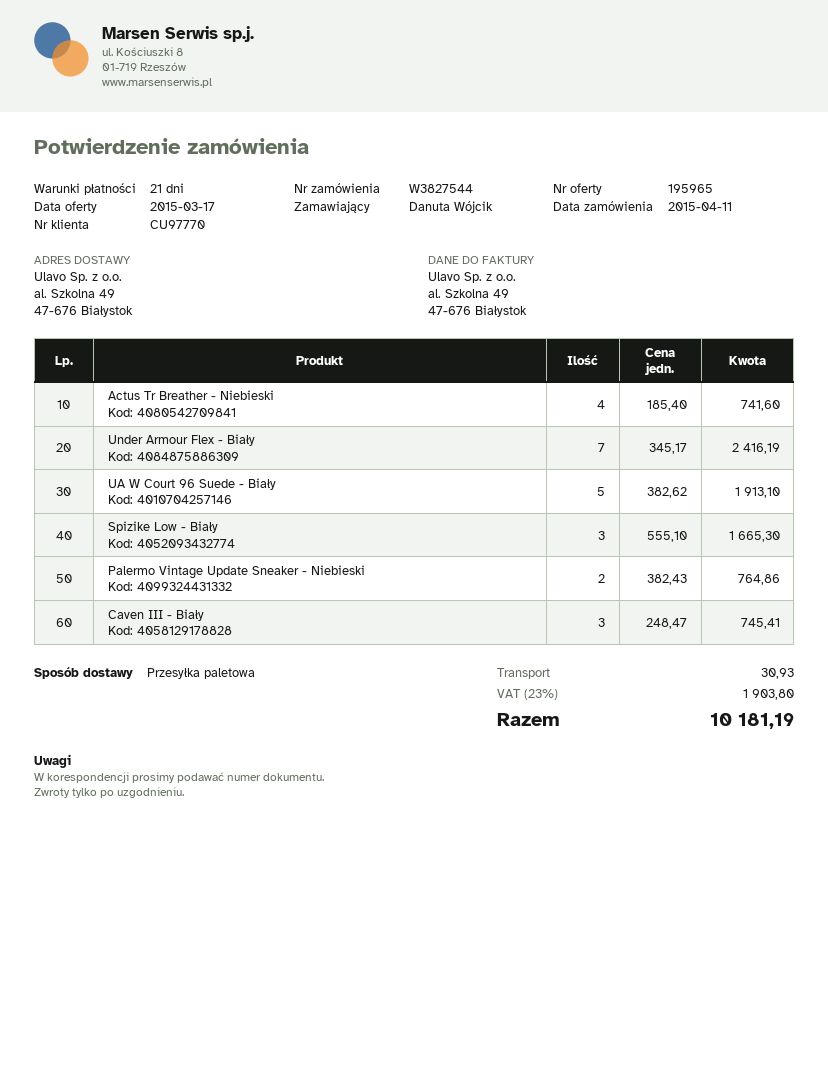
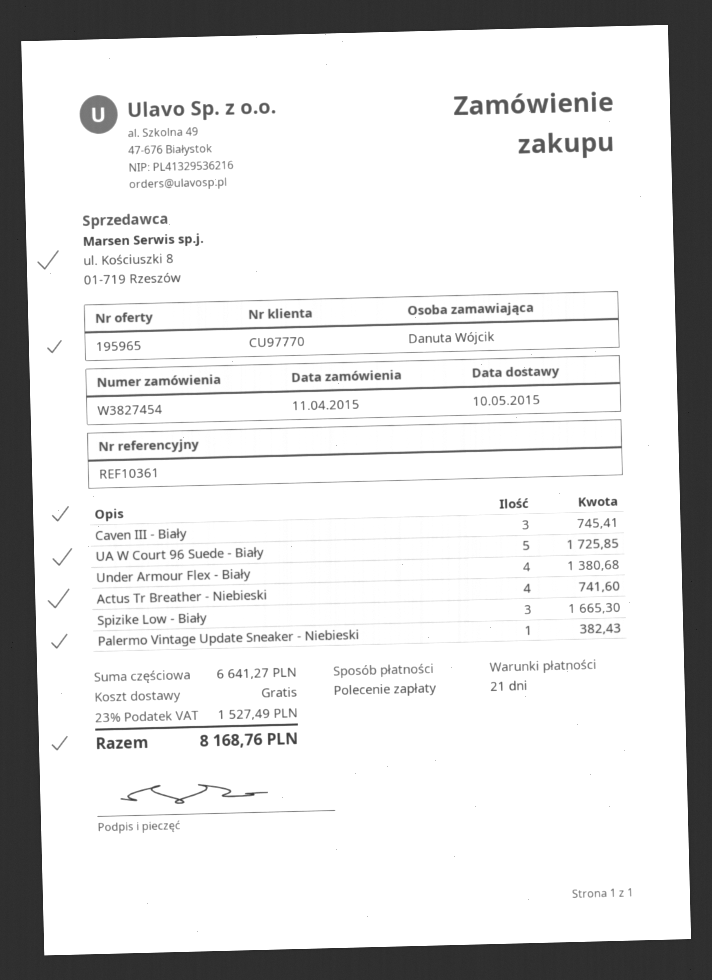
order number: W3827544 -> W3827454
Under Armour Flex - Biały: 7 for 2416.19 -> 4 for 1380.68
UA W Court 96 Suede - Biały: 5 for 1913.10 -> 5 for 1725.85
Palermo Vintage Update Sneaker - Niebieski: 2 for 764.86 -> 1 for 382.43
shipping: 30.93 -> 0.00
tax: 23% = 1903.80 -> 23% = 1527.49
total: 10181.19 -> 8168.76

